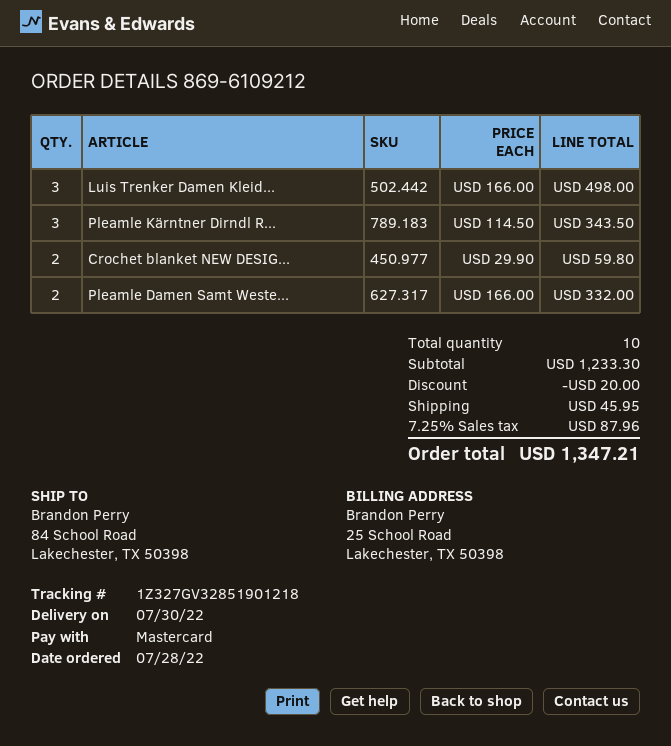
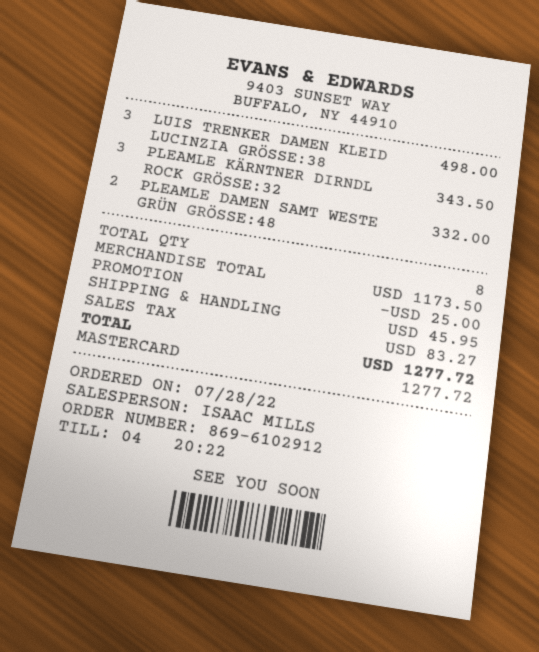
order number: 869-6109212 -> 869-6102912
Crochet blanket NEW DESIG...: 2 for 59.80 -> none
total quantity: 10 -> 8
subtotal: 1233.30 -> 1173.50
discount: 20.00 -> 25.00
tax: 87.96 -> 83.27
total: 1347.21 -> 1277.72

